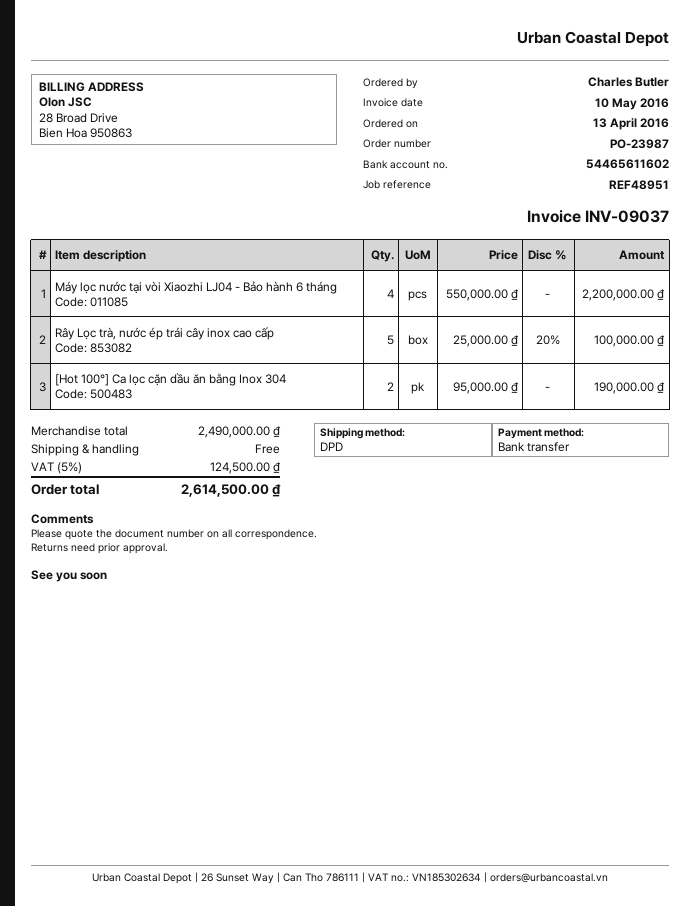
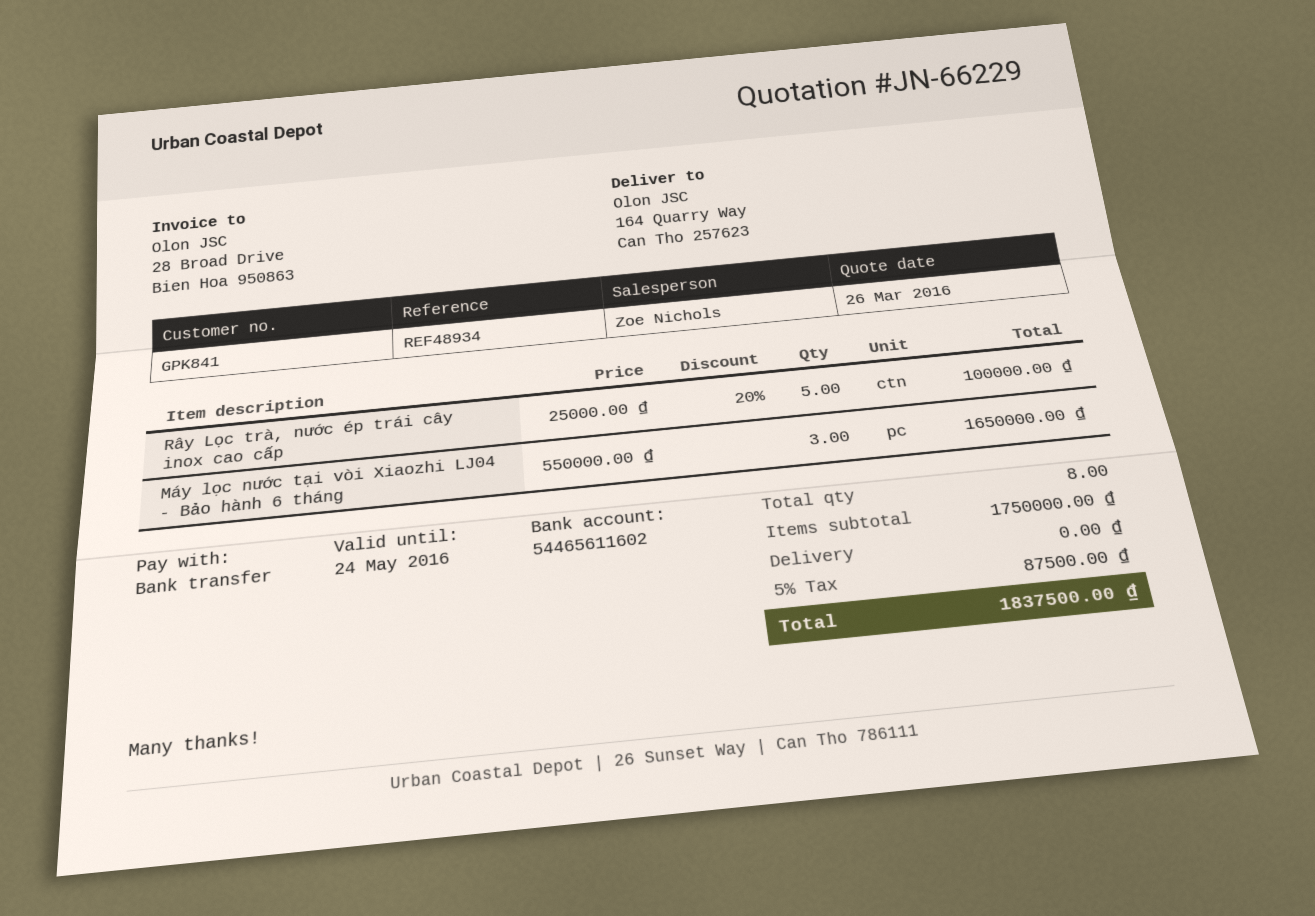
reference: REF48951 -> REF48934
Máy lọc nước tại vòi Xiaozhi LJ04 - Bảo hành 6 tháng: 4 x 550000.00 = 2200000.00 -> 3 x 550000.00 = 1650000.00
[Hot 100°] Ca lọc cặn dầu ăn bằng Inox 304: 2 x 95000.00 = 190000.00 -> none
subtotal: 2490000.00 -> 1750000.00
tax: 5% = 124500.00 -> 5% = 87500.00
total: 2614500.00 -> 1837500.00

